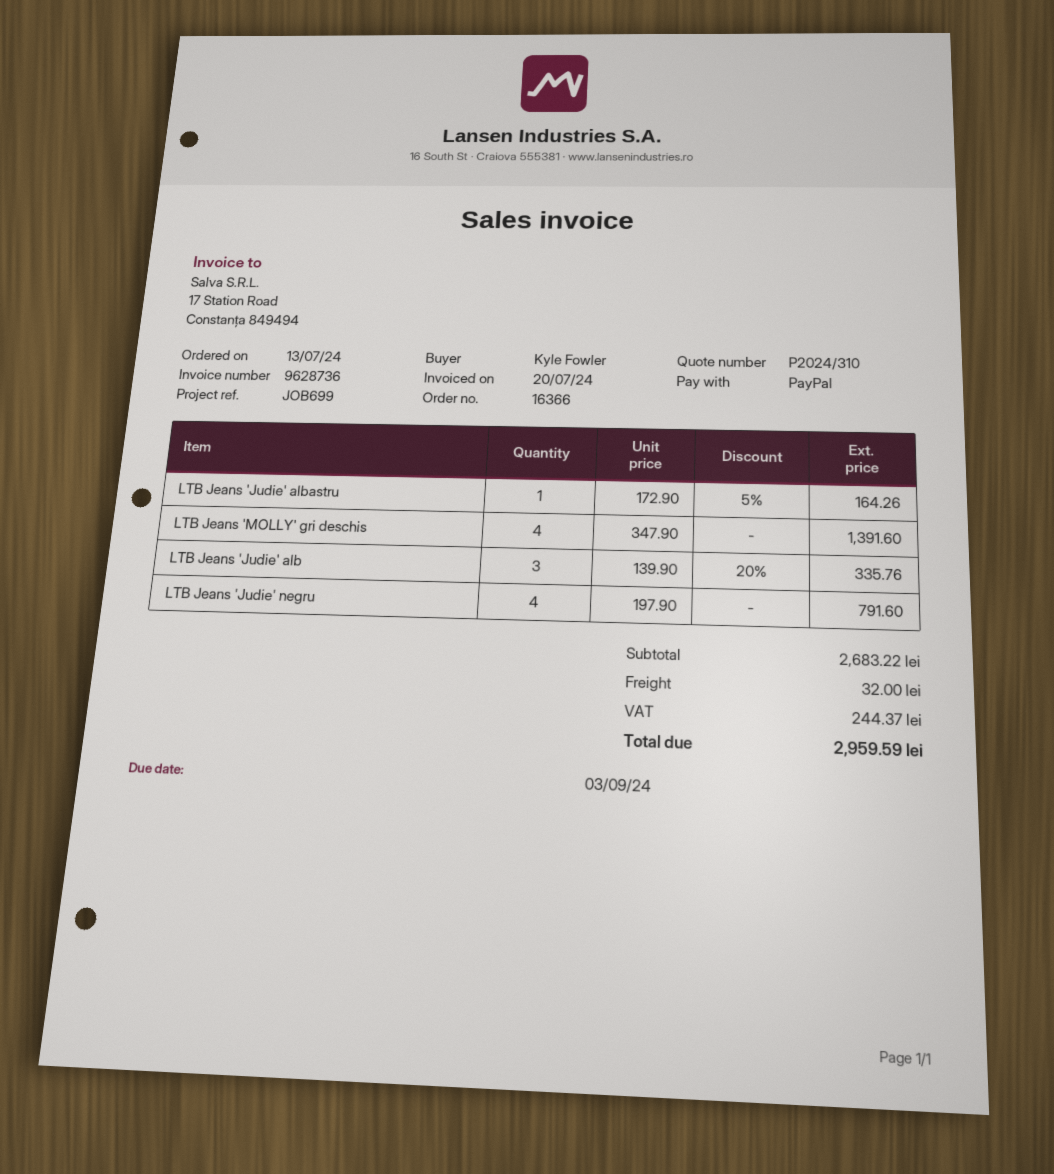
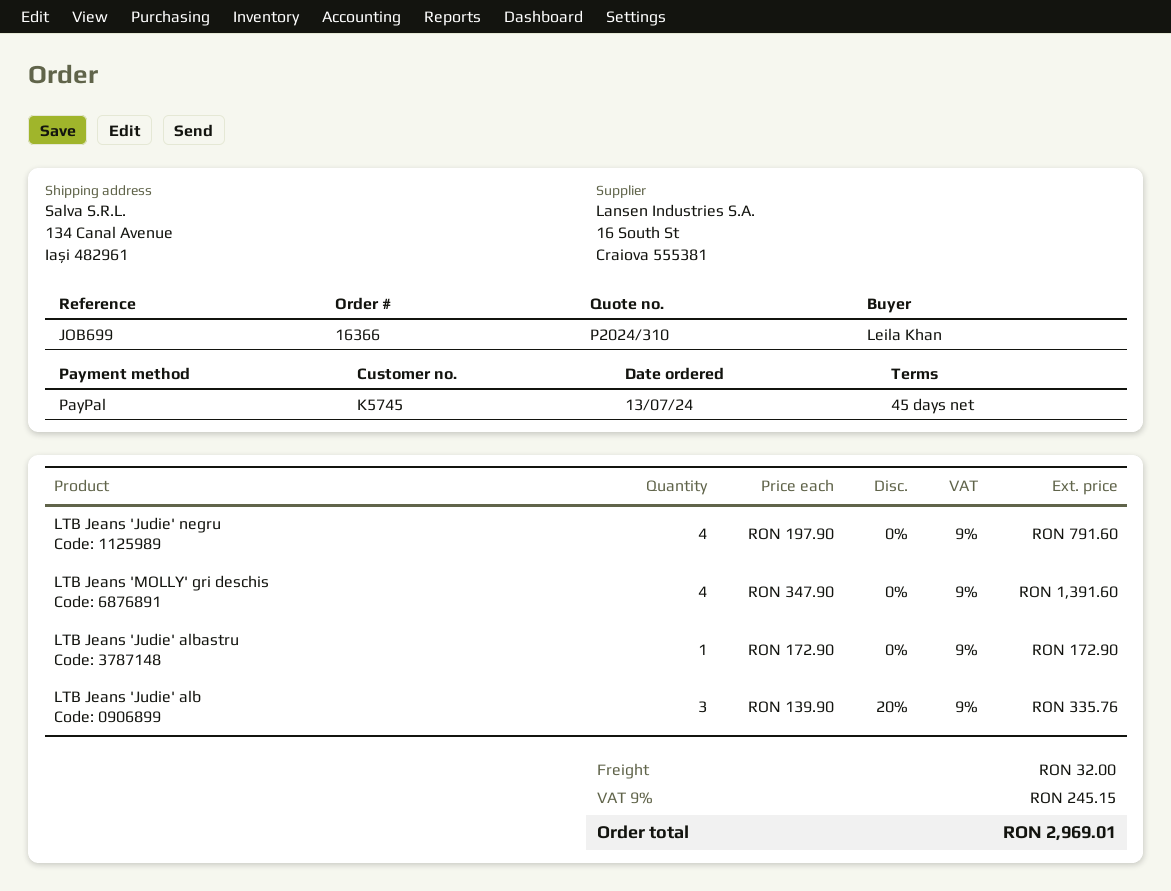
ordered by: Kyle Fowler -> Leila Khan
LTB Jeans 'Judie' albastru: 1 x 172.90 - 5% = 164.26 -> 1 x 172.90 = 172.90
tax: 244.37 -> 245.15
total: 2959.59 -> 2969.01

